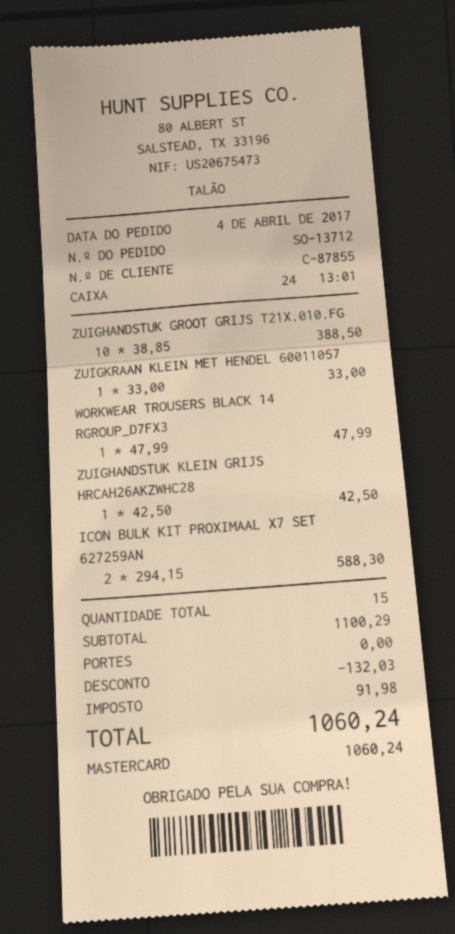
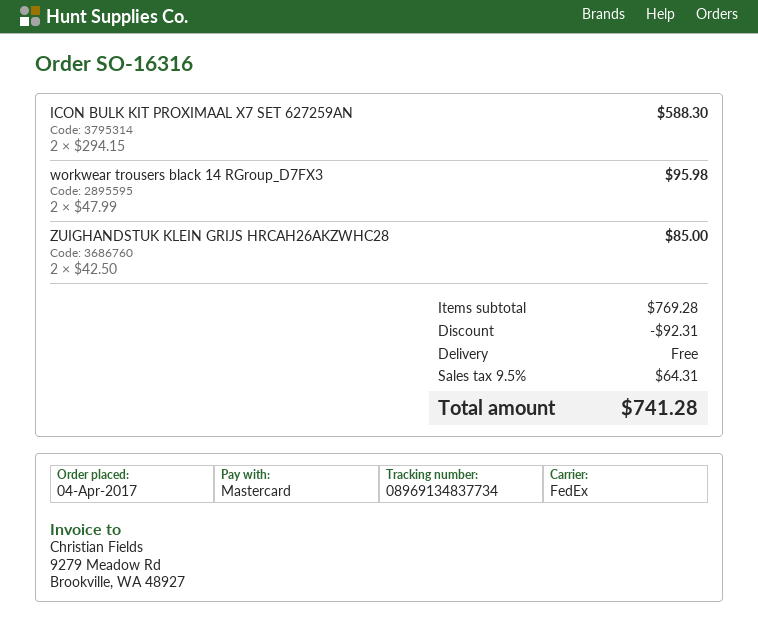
order number: SO-13712 -> SO-16316
ZUIGHANDSTUK GROOT GRIJS T21X.010.FG: 10 x 38.85 = 388.50 -> none
ZUIGKRAAN KLEIN MET HENDEL 60011057: 1 x 33.00 = 33.00 -> none
WORKWEAR TROUSERS BLACK 14 RGROUP_D7FX3: 1 x 47.99 = 47.99 -> 2 x 47.99 = 95.98
ZUIGHANDSTUK KLEIN GRIJS HRCAH26AKZWHC28: 1 x 42.50 = 42.50 -> 2 x 42.50 = 85.00
subtotal: 1100.29 -> 769.28
discount: 132.03 -> 92.31
tax: 91.98 -> 64.31
total: 1060.24 -> 741.28

